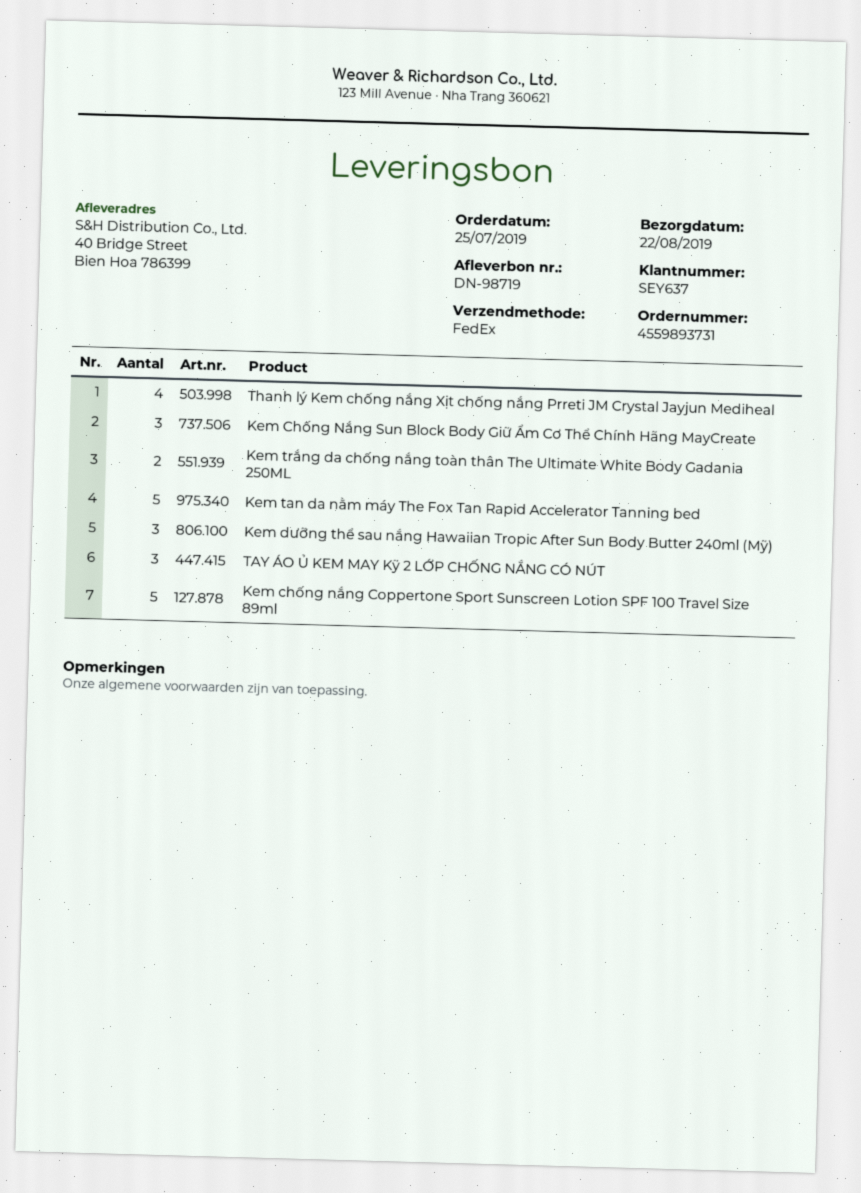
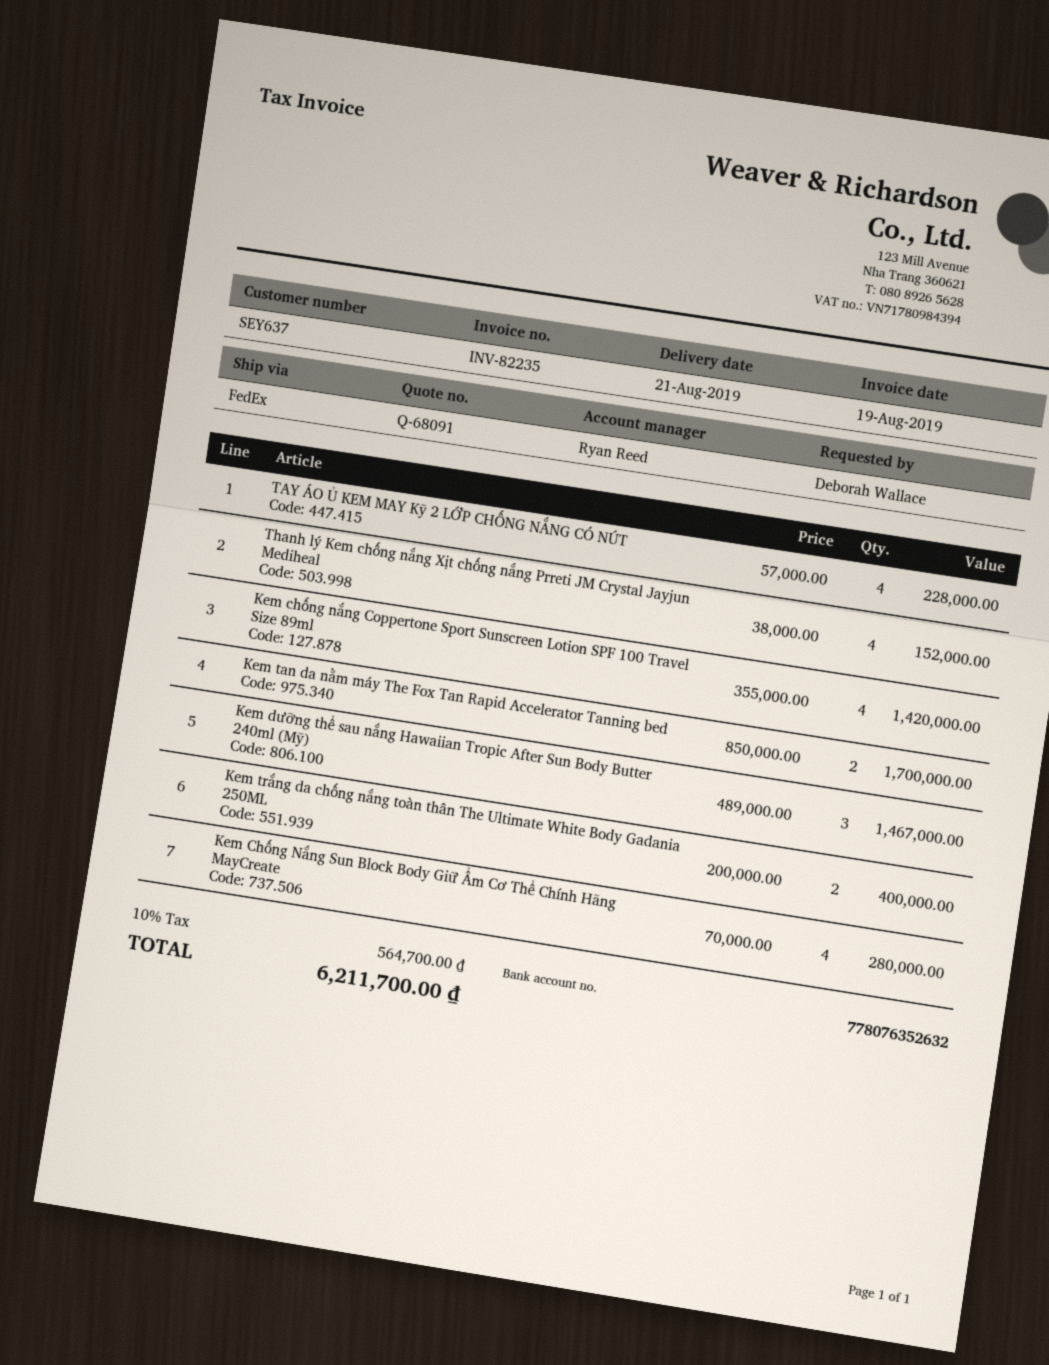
delivery date: 2019-08-22 -> 2019-08-21
Kem Chống Nắng Sun Block Body Giữ Ẩm Cơ Thể Chính Hãng MayCreate: 3 -> 4
Kem tan da nằm máy The Fox Tan Rapid Accelerator Tanning bed: 5 -> 2
TAY ÁO Ủ KEM MAY Kỹ 2 LỚP CHỐNG NẮNG CÓ NÚT: 3 -> 4
Kem chống nắng Coppertone Sport Sunscreen Lotion SPF 100 Travel Size 89ml: 5 -> 4

